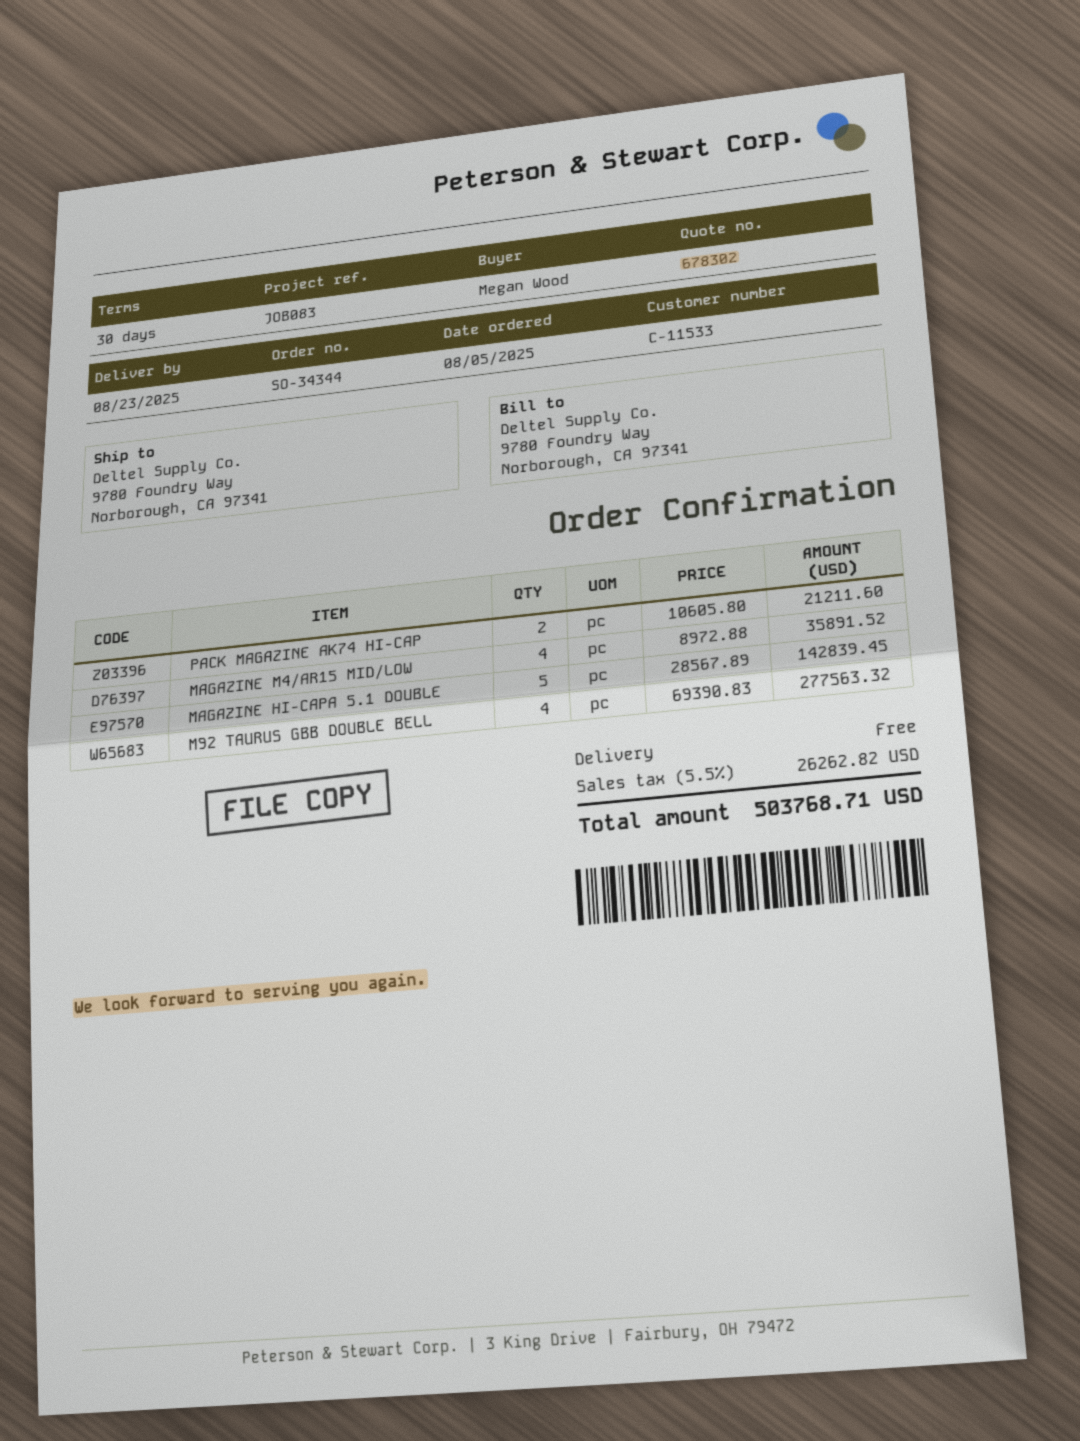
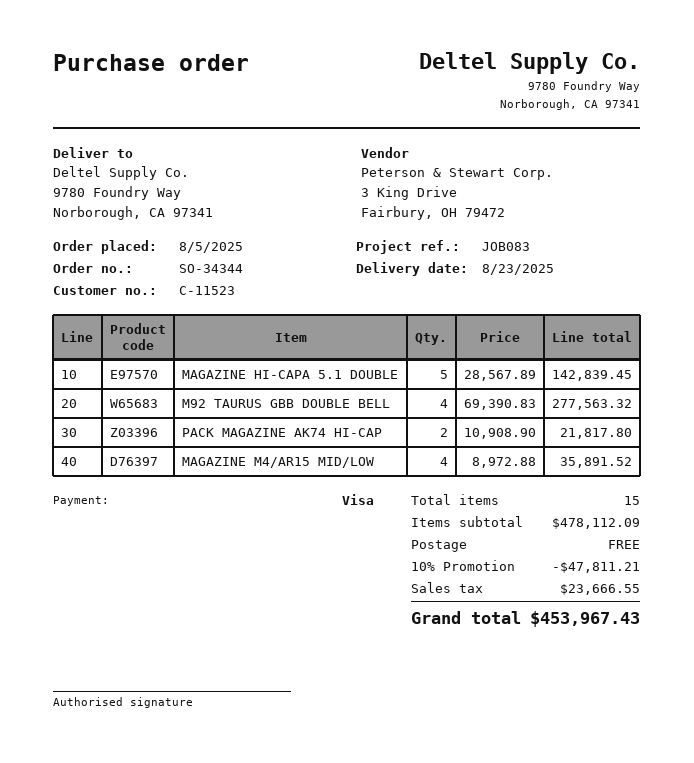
customer number: C-11533 -> C-11523
PACK MAGAZINE AK74 HI-CAP: 2 x 10605.80 = 21211.60 -> 2 x 10908.90 = 21817.80
discount: none -> 10% = 47811.21
tax: 26262.82 -> 23666.55
total: 503768.71 -> 453967.43

